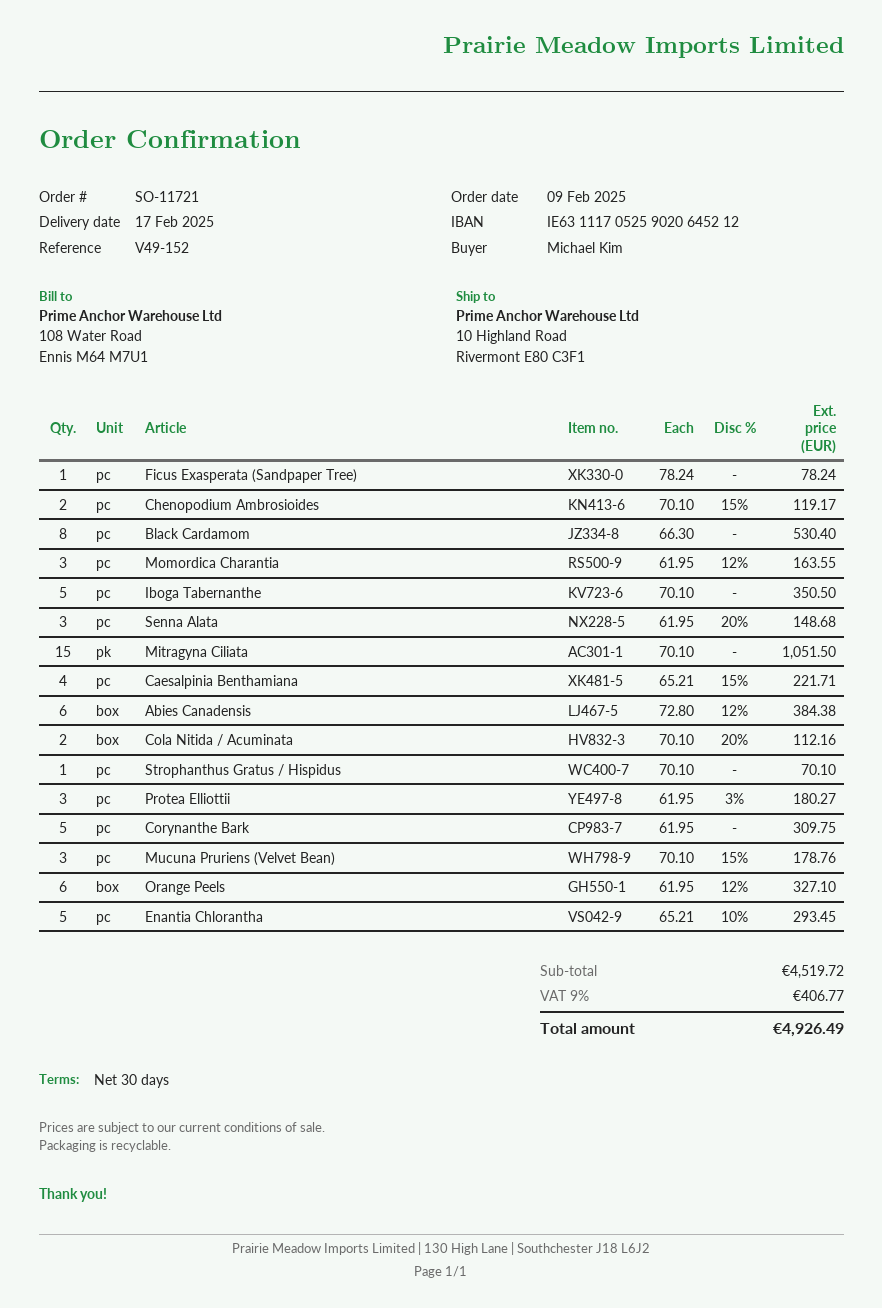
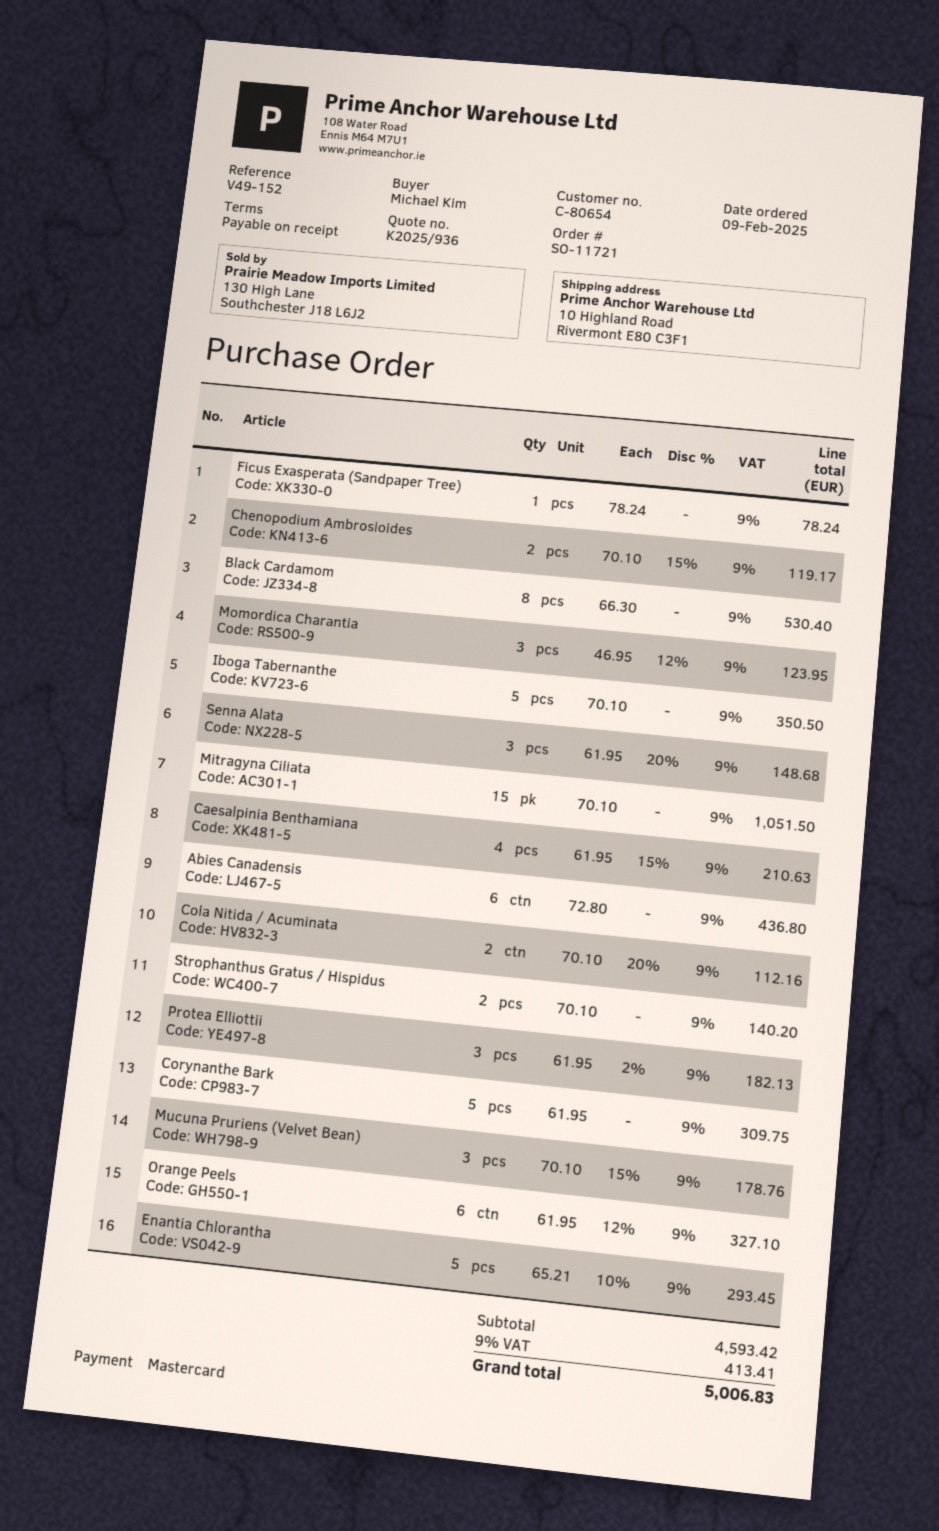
payment terms: 30 days -> on receipt
Momordica Charantia: 3 x 61.95 - 12% = 163.55 -> 3 x 46.95 - 12% = 123.95
Caesalpinia Benthamiana: 4 x 65.21 - 15% = 221.71 -> 4 x 61.95 - 15% = 210.63
Abies Canadensis: 6 x 72.80 - 12% = 384.38 -> 6 x 72.80 = 436.80
Strophanthus Gratus / Hispidus: 1 x 70.10 = 70.10 -> 2 x 70.10 = 140.20
Protea Elliottii: 3 x 61.95 - 3% = 180.27 -> 3 x 61.95 - 2% = 182.13
subtotal: 4519.72 -> 4593.42
tax: 9% = 406.77 -> 9% = 413.41
total: 4926.49 -> 5006.83

